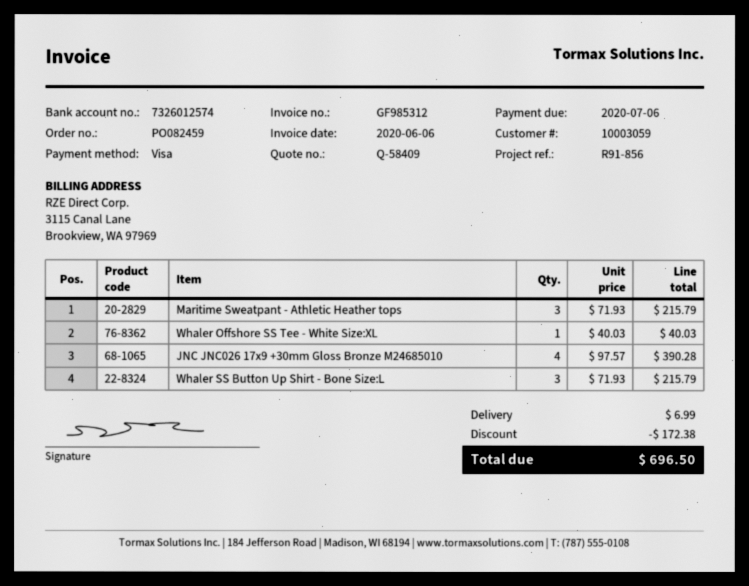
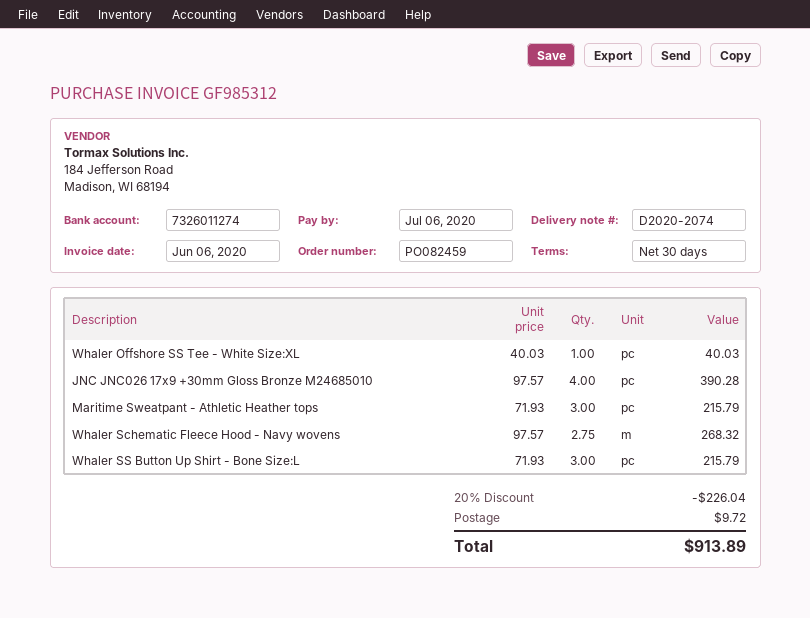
bank account: 7326012574 -> 7326011274
Whaler Schematic Fleece Hood - Navy wovens: none -> 2.75 x 97.57 = 268.32
discount: 172.38 -> 226.04
shipping: 6.99 -> 9.72
total: 696.50 -> 913.89

